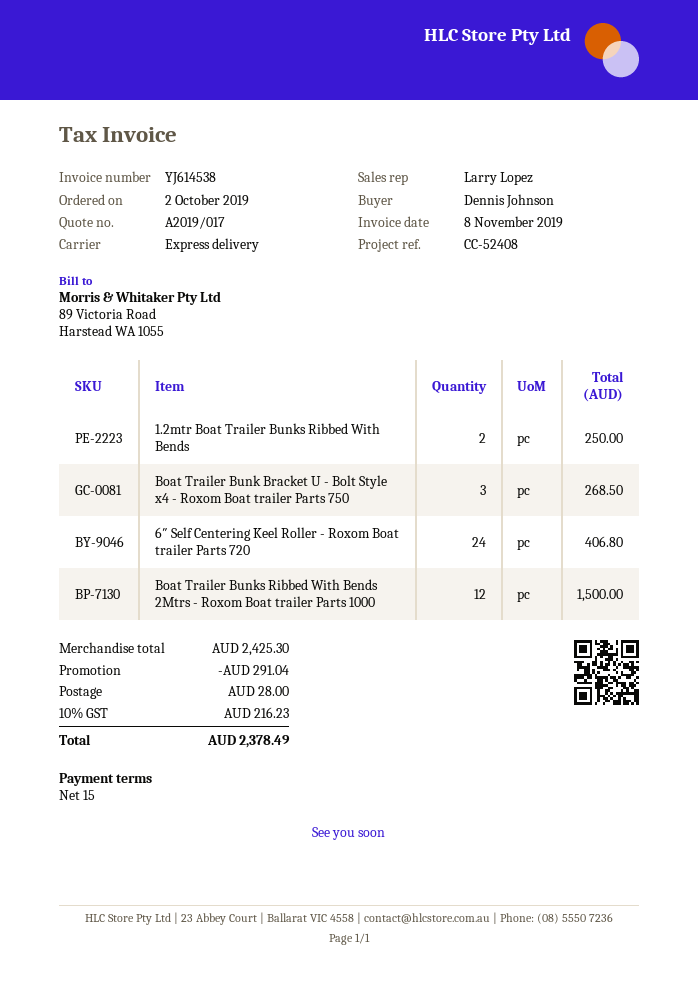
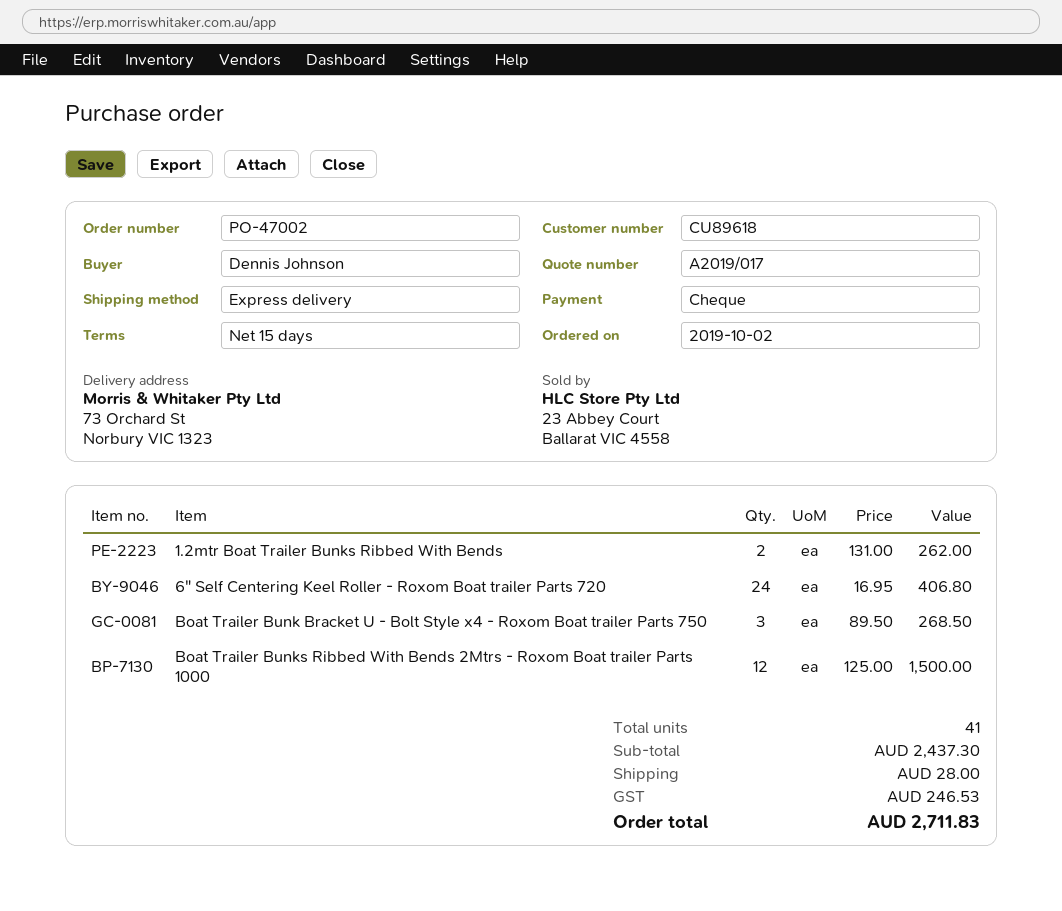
1.2mtr Boat Trailer Bunks Ribbed With Bends: 2 for 250.00 -> 2 for 262.00
subtotal: 2425.30 -> 2437.30
discount: 291.04 -> none
tax: 216.23 -> 246.53
total: 2378.49 -> 2711.83

